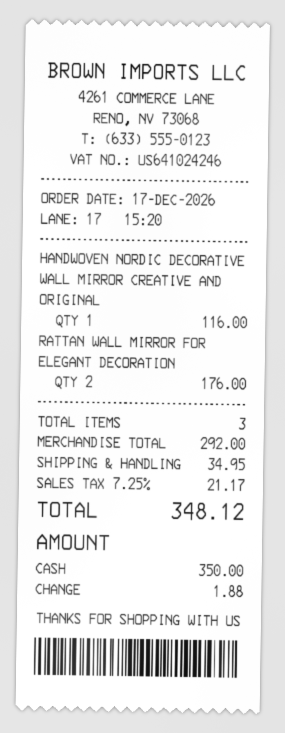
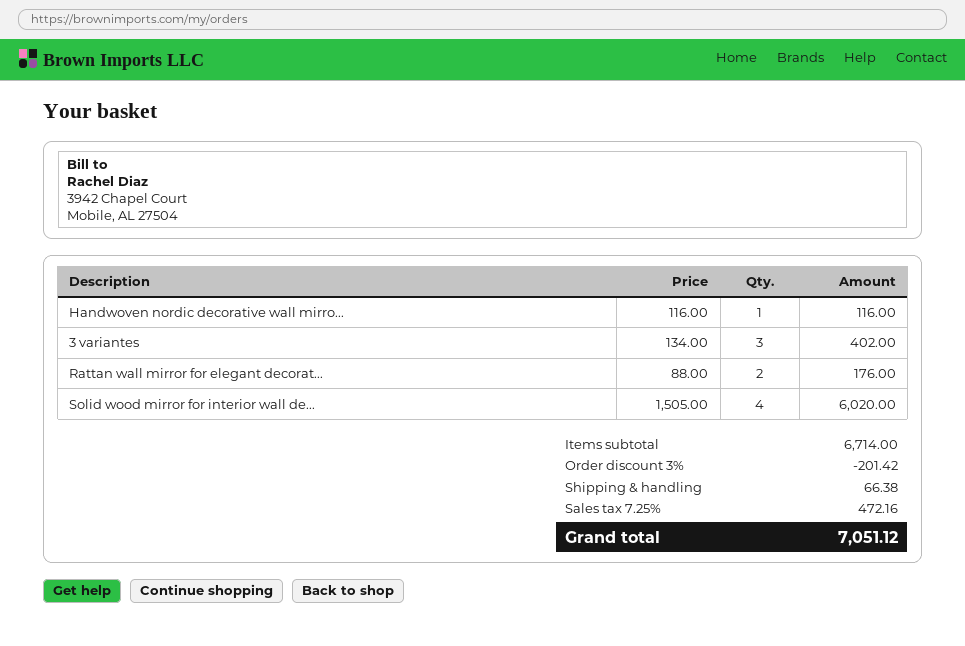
3 variantes: none -> 3 for 402.00
Solid wood mirror for interior wall de...: none -> 4 for 6020.00
subtotal: 292.00 -> 6714.00
discount: none -> 3% = 201.42
shipping: 34.95 -> 66.38
tax: 7.25% = 21.17 -> 7.25% = 472.16
total: 348.12 -> 7051.12

